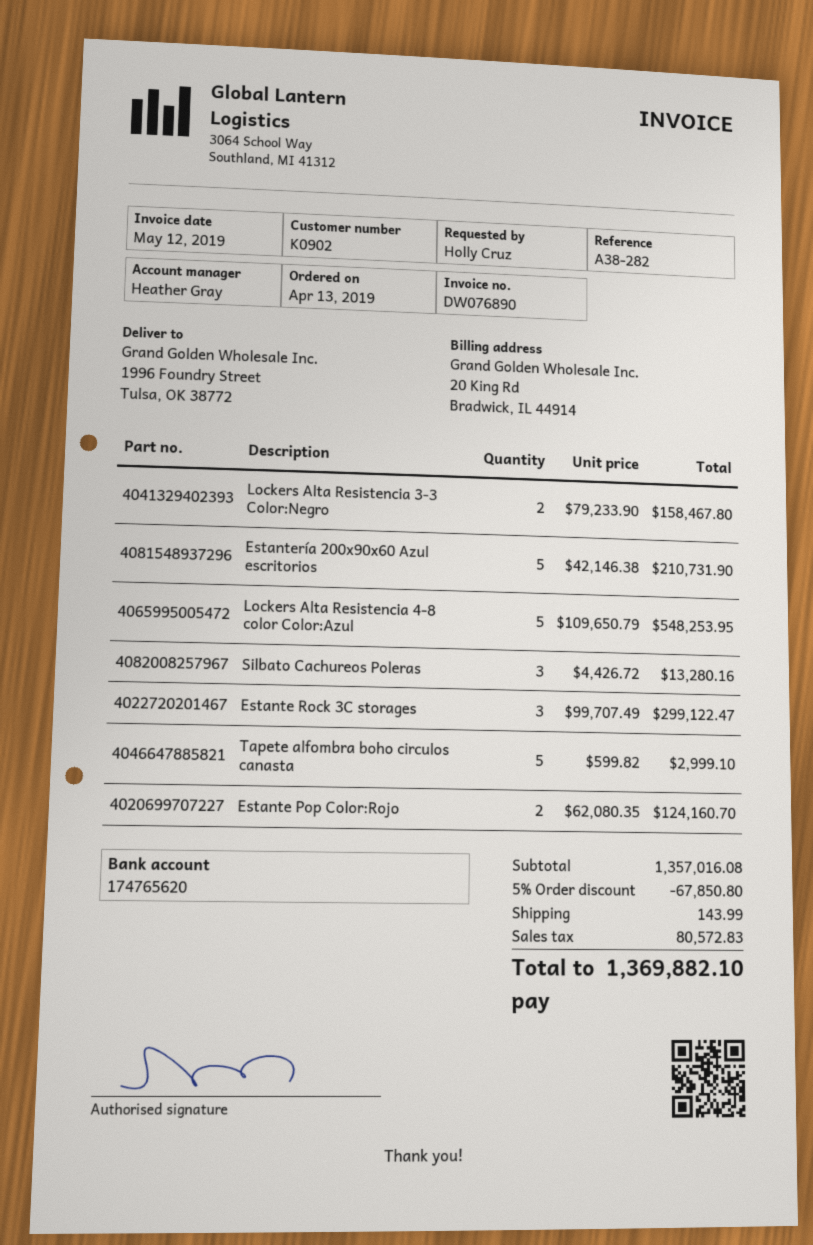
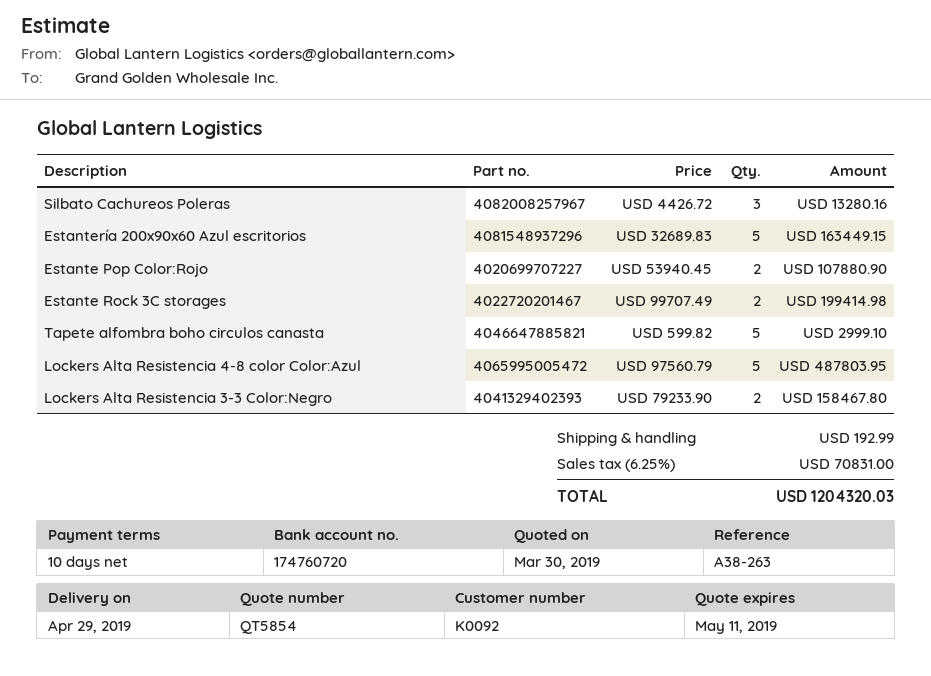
customer number: K0902 -> K0092
reference: A38-282 -> A38-263
bank account: 174765620 -> 174760720
Estantería 200x90x60 Azul escritorios: 5 x 42146.38 = 210731.90 -> 5 x 32689.83 = 163449.15
Lockers Alta Resistencia 4-8 color Color:Azul: 5 x 109650.79 = 548253.95 -> 5 x 97560.79 = 487803.95
Estante Rock 3C storages: 3 x 99707.49 = 299122.47 -> 2 x 99707.49 = 199414.98
Estante Pop Color:Rojo: 2 x 62080.35 = 124160.70 -> 2 x 53940.45 = 107880.90
discount: 5% = 67850.80 -> none
shipping: 143.99 -> 192.99
tax: 80572.83 -> 70831.00
total: 1369882.10 -> 1204320.03

